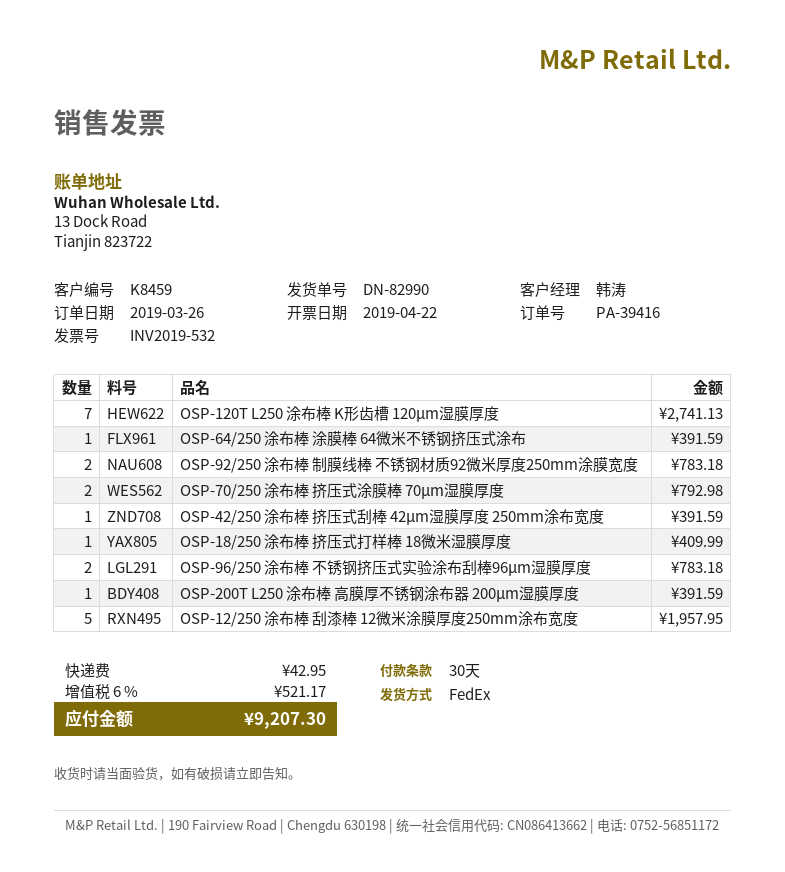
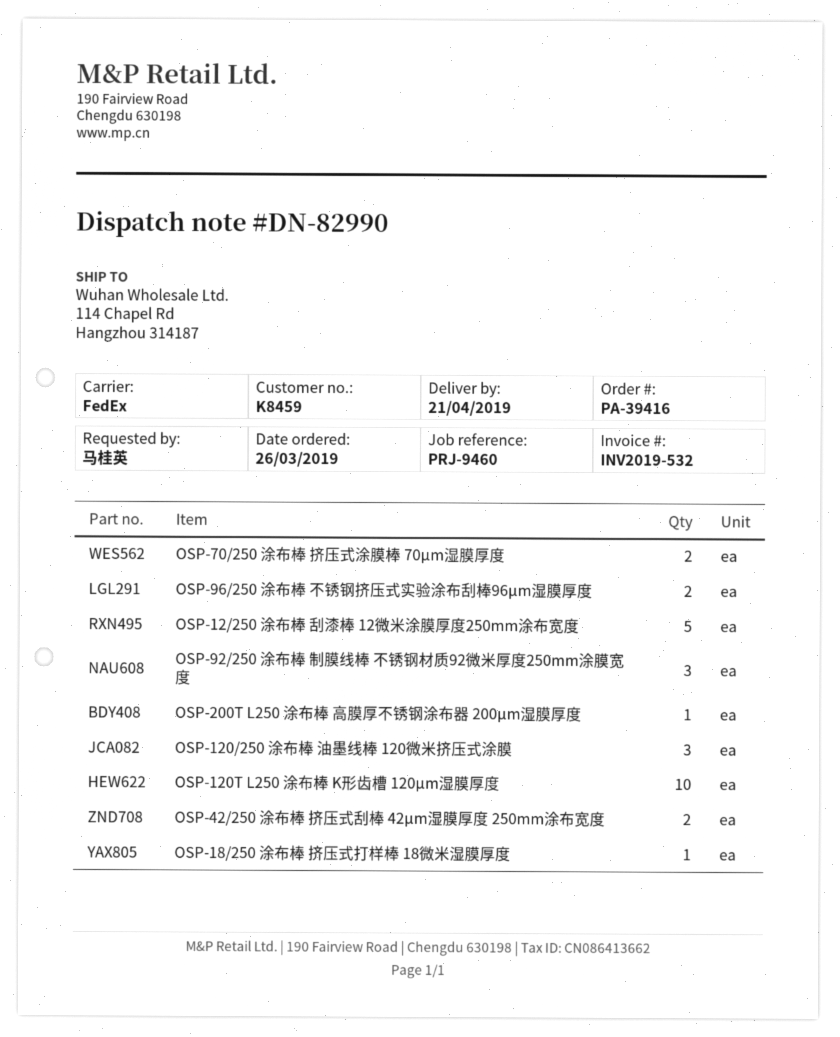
OSP-120T L250 涂布棒 K形齿槽 120μm湿膜厚度: 7 -> 10
OSP-64/250 涂布棒 涂膜棒 64微米不锈钢挤压式涂布: 1 -> none
OSP-92/250 涂布棒 制膜线棒 不锈钢材质92微米厚度250mm涂膜宽度: 2 -> 3
OSP-42/250 涂布棒 挤压式刮棒 42μm湿膜厚度 250mm涂布宽度: 1 -> 2
OSP-120/250 涂布棒 油墨线棒 120微米挤压式涂膜: none -> 3

